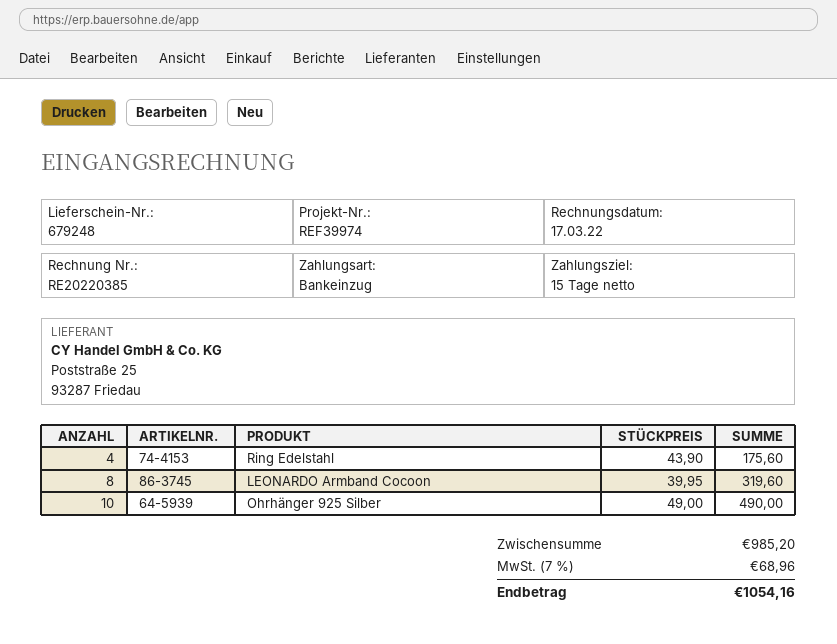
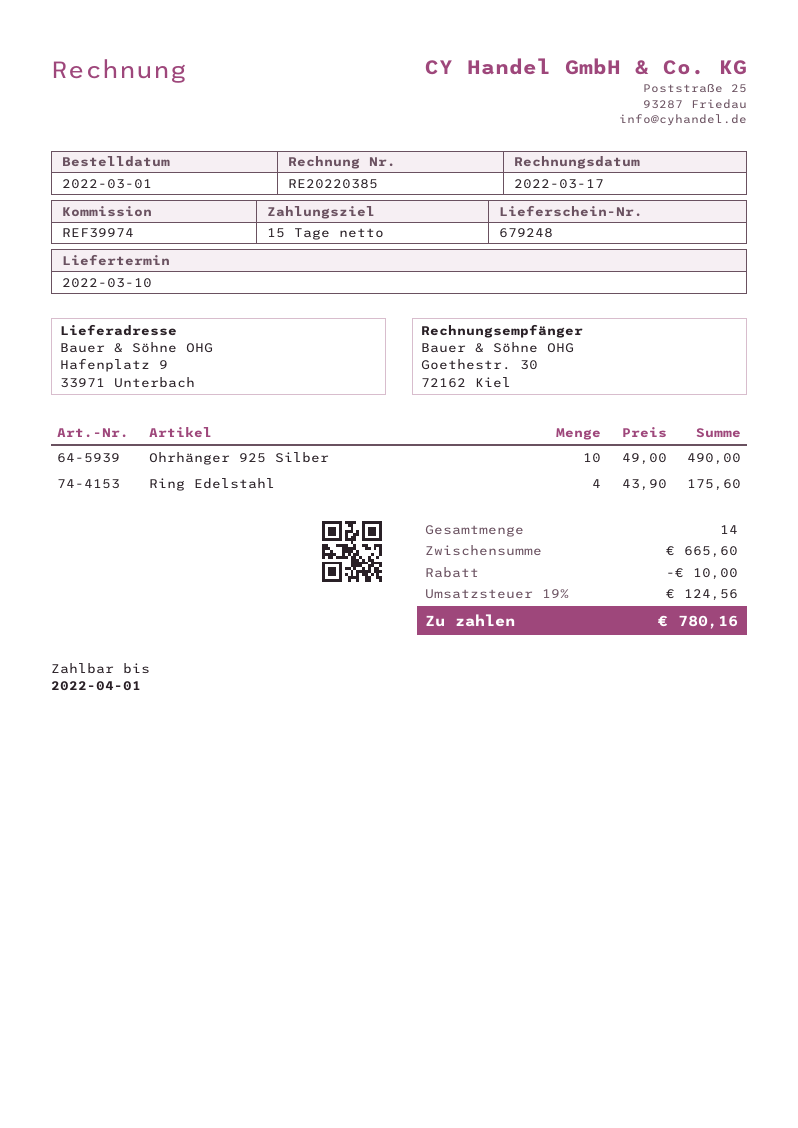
LEONARDO Armband Cocoon: 8 x 39.95 = 319.60 -> none
subtotal: 985.20 -> 665.60
discount: none -> 10.00
tax: 7% = 68.96 -> 19% = 124.56
total: 1054.16 -> 780.16

